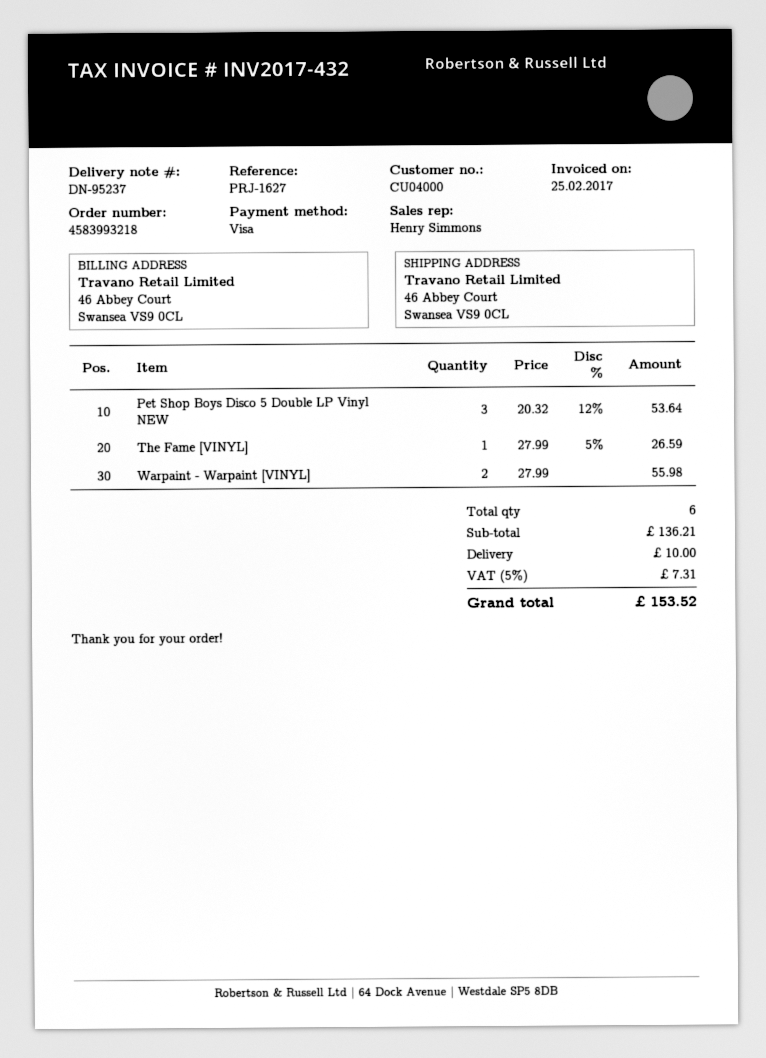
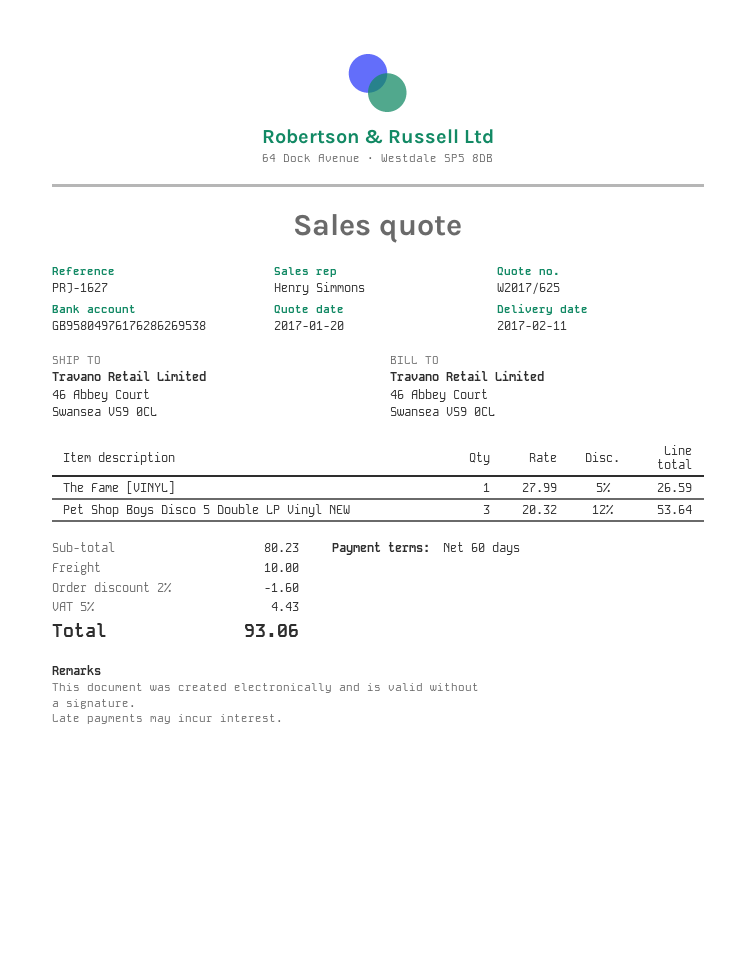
Warpaint - Warpaint [VINYL]: 2 x 27.99 = 55.98 -> none
subtotal: 136.21 -> 80.23
discount: none -> 2% = 1.60
tax: 5% = 7.31 -> 5% = 4.43
total: 153.52 -> 93.06

